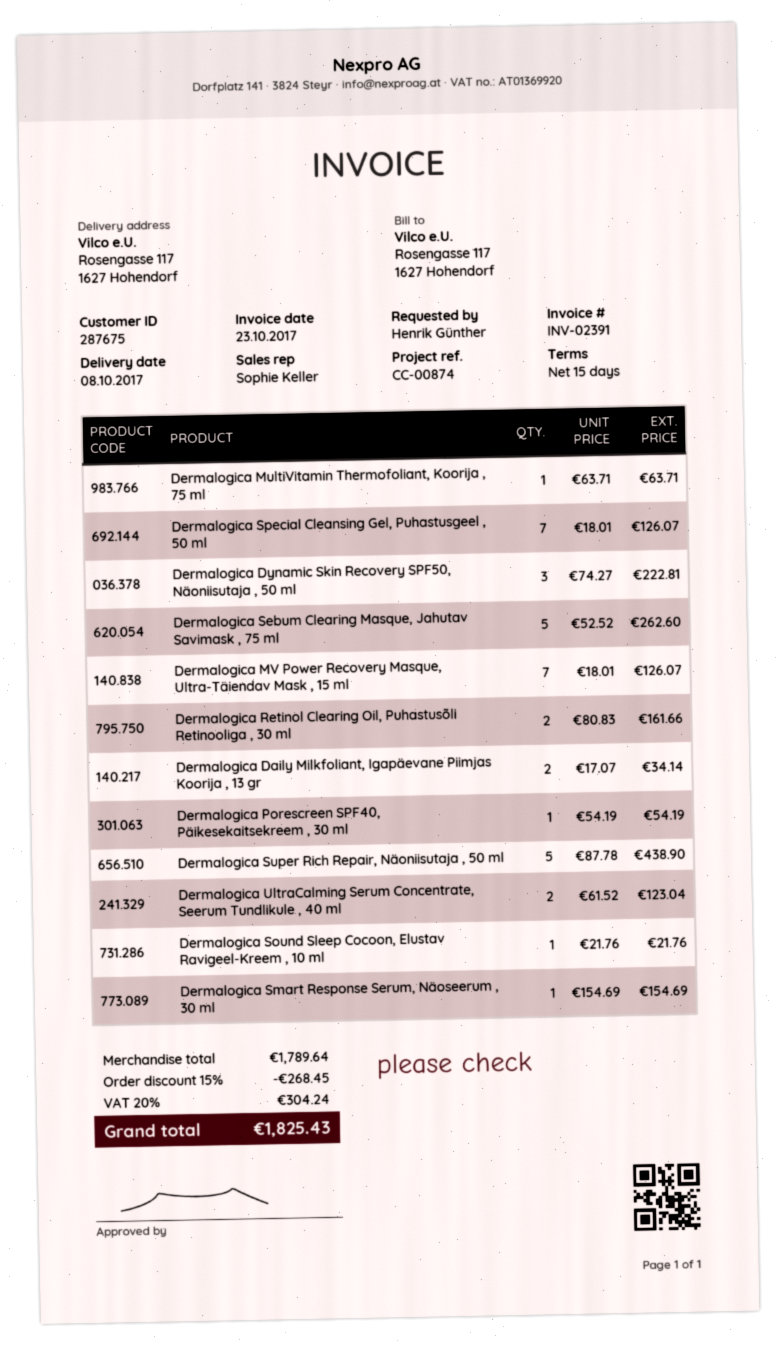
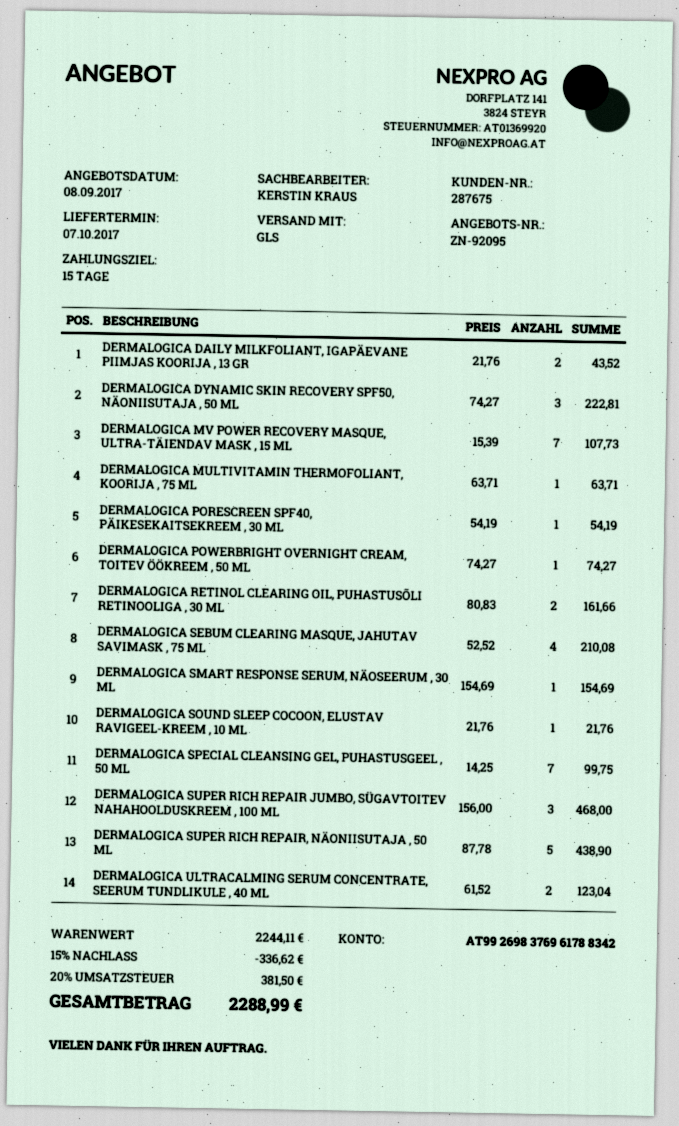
delivery date: 2017-10-08 -> 2017-10-07
sales rep: Sophie Keller -> KERSTIN KRAUS
Dermalogica Special Cleansing Gel, Puhastusgeel , 50 ml: 7 x 18.01 = 126.07 -> 7 x 14.25 = 99.75
Dermalogica Sebum Clearing Masque, Jahutav Savimask , 75 ml: 5 x 52.52 = 262.60 -> 4 x 52.52 = 210.08
Dermalogica MV Power Recovery Masque, Ultra-Täiendav Mask , 15 ml: 7 x 18.01 = 126.07 -> 7 x 15.39 = 107.73
Dermalogica Daily Milkfoliant, Igapäevane Piimjas Koorija , 13 gr: 2 x 17.07 = 34.14 -> 2 x 21.76 = 43.52
DERMALOGICA POWERBRIGHT OVERNIGHT CREAM, TOITEV ÖÖKREEM , 50 ML: none -> 1 x 74.27 = 74.27
DERMALOGICA SUPER RICH REPAIR JUMBO, SÜGAVTOITEV NAHAHOOLDUSKREEM , 100 ML: none -> 3 x 156.00 = 468.00
subtotal: 1789.64 -> 2244.11
discount: 15% = 268.45 -> 15% = 336.62
tax: 20% = 304.24 -> 20% = 381.50
total: 1825.43 -> 2288.99

